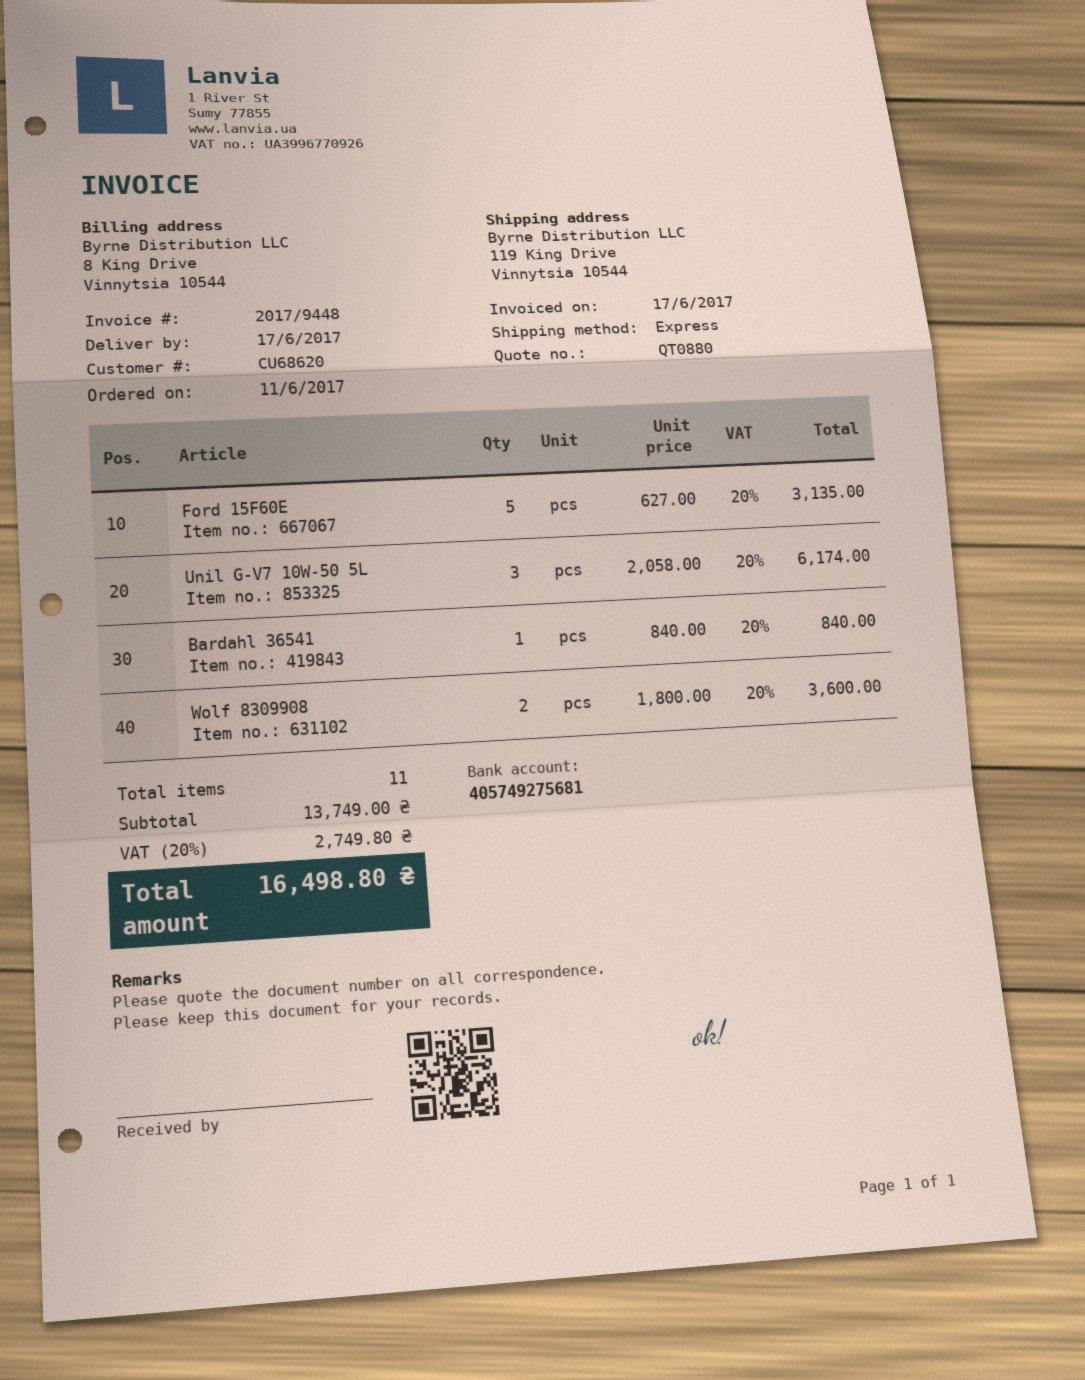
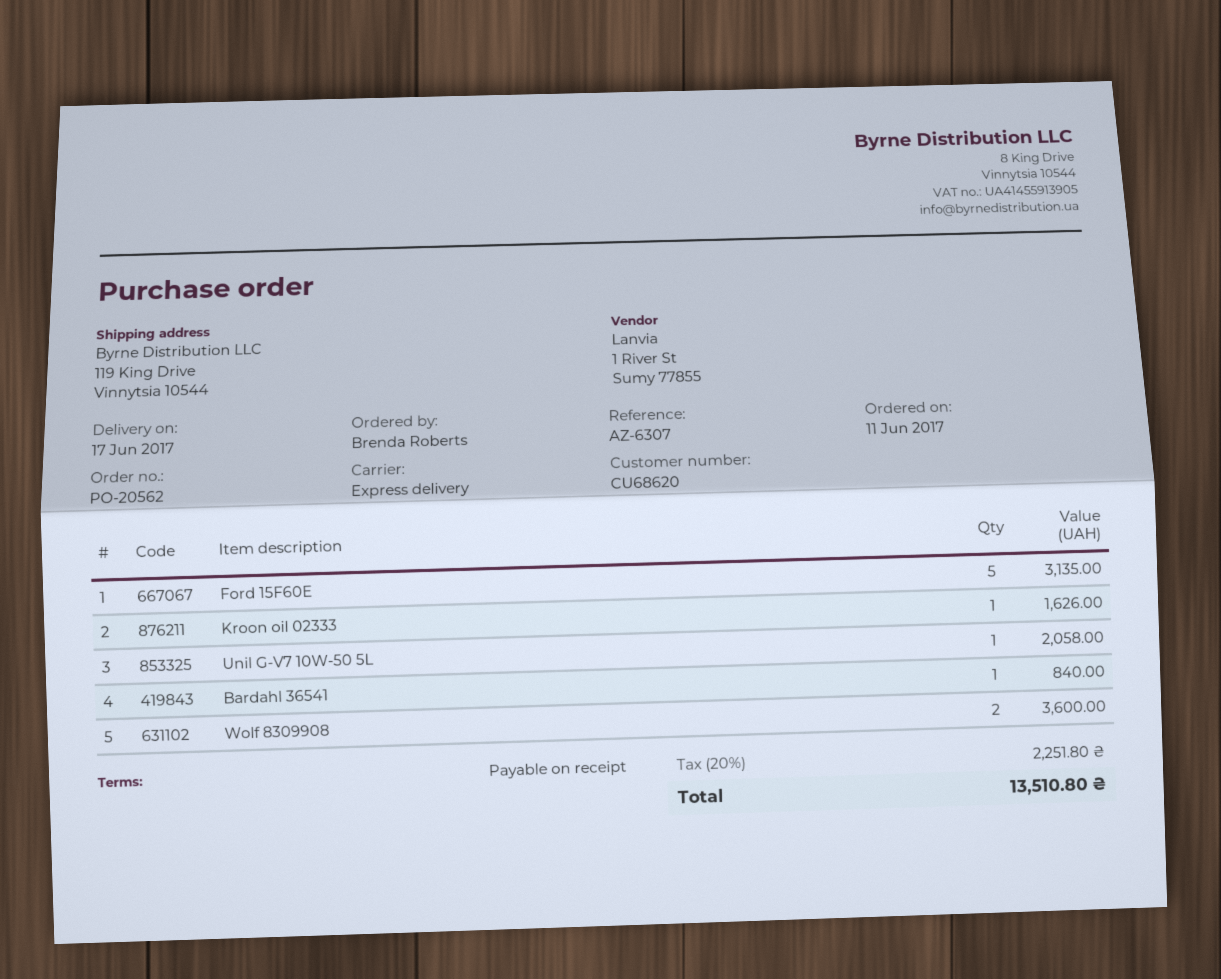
Unil G-V7 10W-50 5L: 3 for 6174.00 -> 1 for 2058.00
Kroon oil 02333: none -> 1 for 1626.00
tax: 20% = 2749.80 -> 20% = 2251.80
total: 16498.80 -> 13510.80

